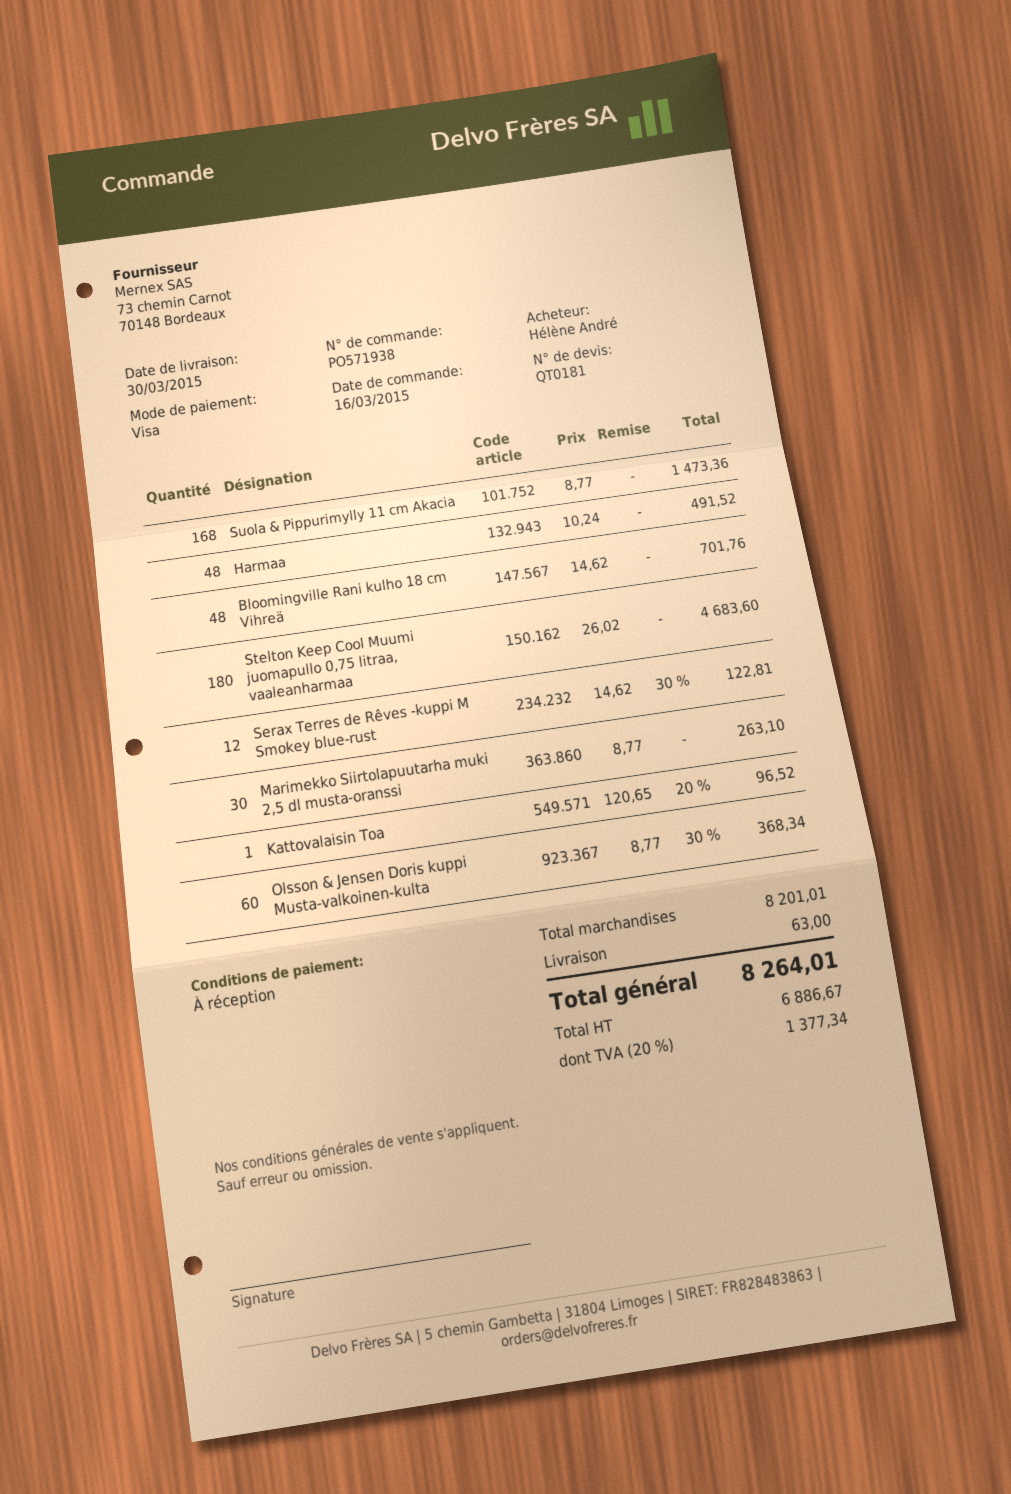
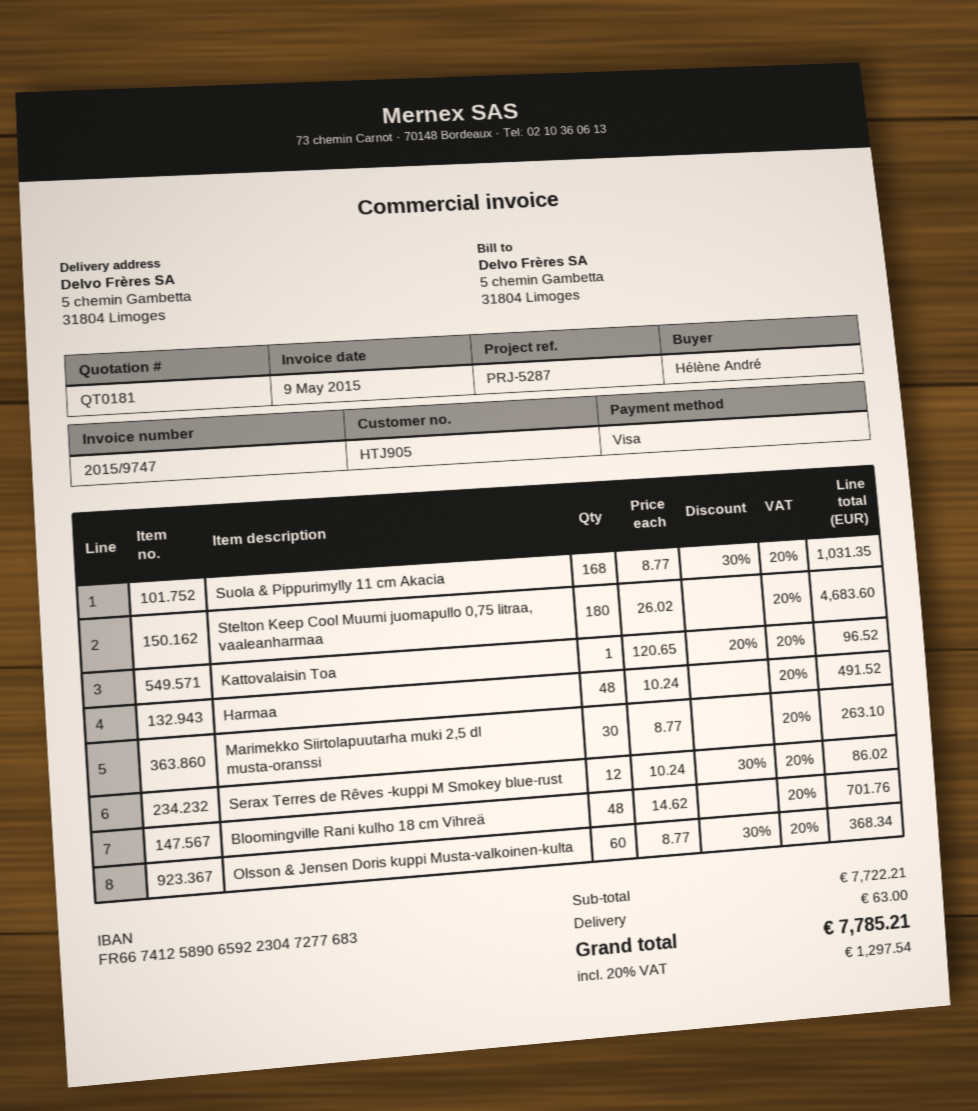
Suola & Pippurimylly 11 cm Akacia: 168 x 8.77 = 1473.36 -> 168 x 8.77 - 30% = 1031.35
Serax Terres de Rêves -kuppi M Smokey blue-rust: 12 x 14.62 - 30% = 122.81 -> 12 x 10.24 - 30% = 86.02
subtotal: 8201.01 -> 7722.21
tax: 20% = 1377.34 -> 20% = 1297.54
total: 8264.01 -> 7785.21

